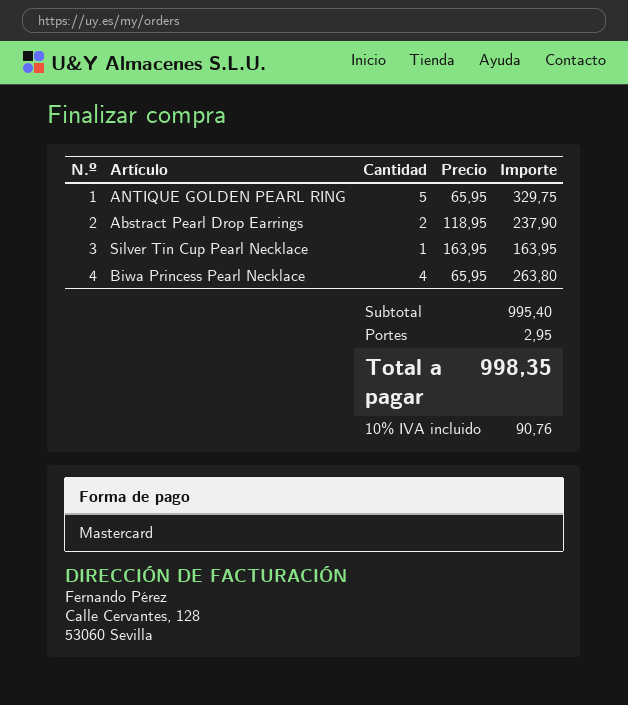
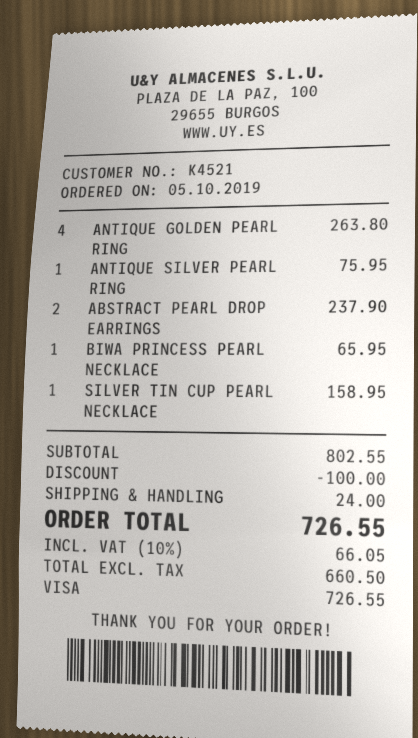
payment method: Mastercard -> Visa
ANTIQUE GOLDEN PEARL RING: 5 for 329.75 -> 4 for 263.80
Silver Tin Cup Pearl Necklace: 1 for 163.95 -> 1 for 158.95
Biwa Princess Pearl Necklace: 4 for 263.80 -> 1 for 65.95
ANTIQUE SILVER PEARL RING: none -> 1 for 75.95
subtotal: 995.40 -> 802.55
discount: none -> 100.00
shipping: 2.95 -> 24.00
tax: 10% = 90.76 -> 10% = 66.05
total: 998.35 -> 726.55

